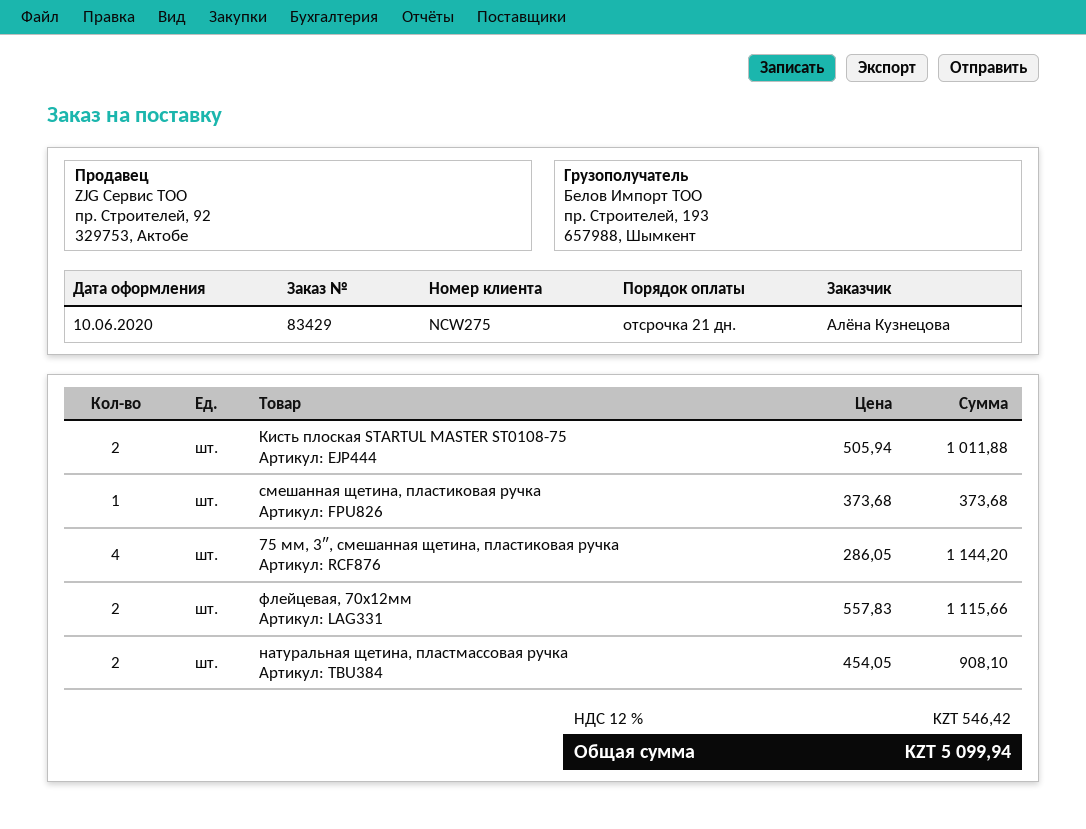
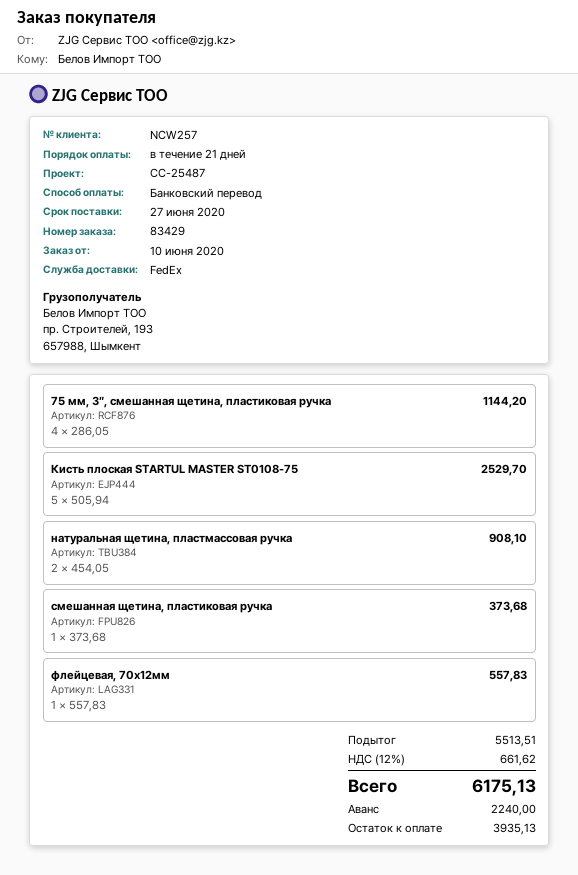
customer number: NCW275 -> NCW257
Кисть плоская STARTUL MASTER ST0108-75: 2 x 505.94 = 1011.88 -> 5 x 505.94 = 2529.70
флейцевая, 70x12мм: 2 x 557.83 = 1115.66 -> 1 x 557.83 = 557.83
tax: 12% = 546.42 -> 12% = 661.62
total: 5099.94 -> 6175.13

